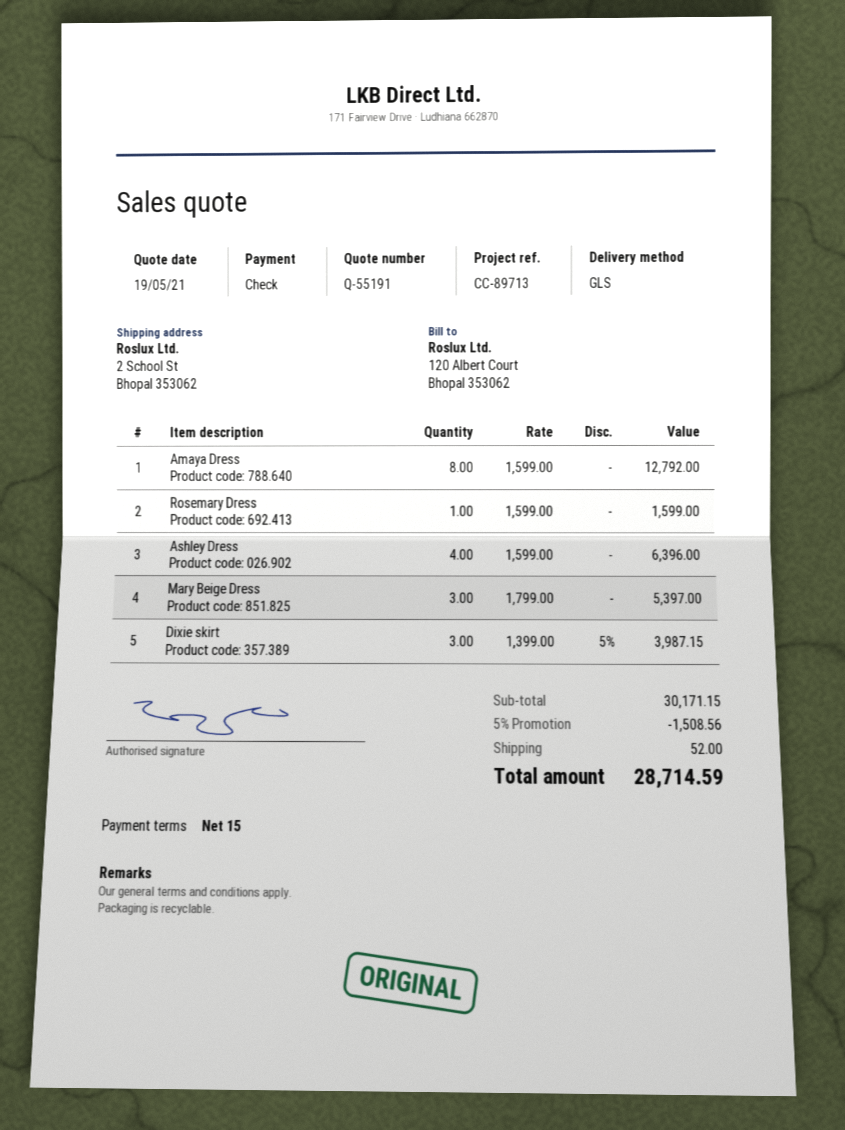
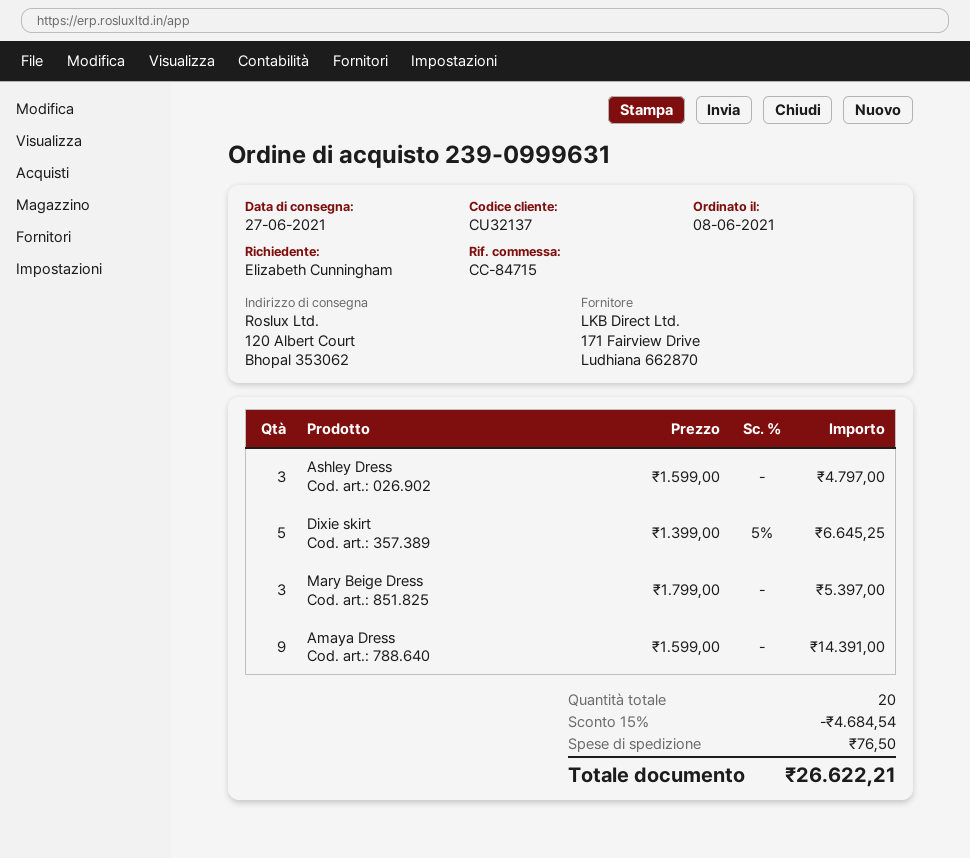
reference: CC-89713 -> CC-84715
ship to: 2 School St, Bhopal 353062 -> 120 Albert Court, Bhopal 353062
Amaya Dress: 8 x 1599.00 = 12792.00 -> 9 x 1599.00 = 14391.00
Rosemary Dress: 1 x 1599.00 = 1599.00 -> none
Ashley Dress: 4 x 1599.00 = 6396.00 -> 3 x 1599.00 = 4797.00
Dixie skirt: 3 x 1399.00 - 5% = 3987.15 -> 5 x 1399.00 - 5% = 6645.25
discount: 5% = 1508.56 -> 15% = 4684.54
shipping: 52.00 -> 76.50
total: 28714.59 -> 26622.21

